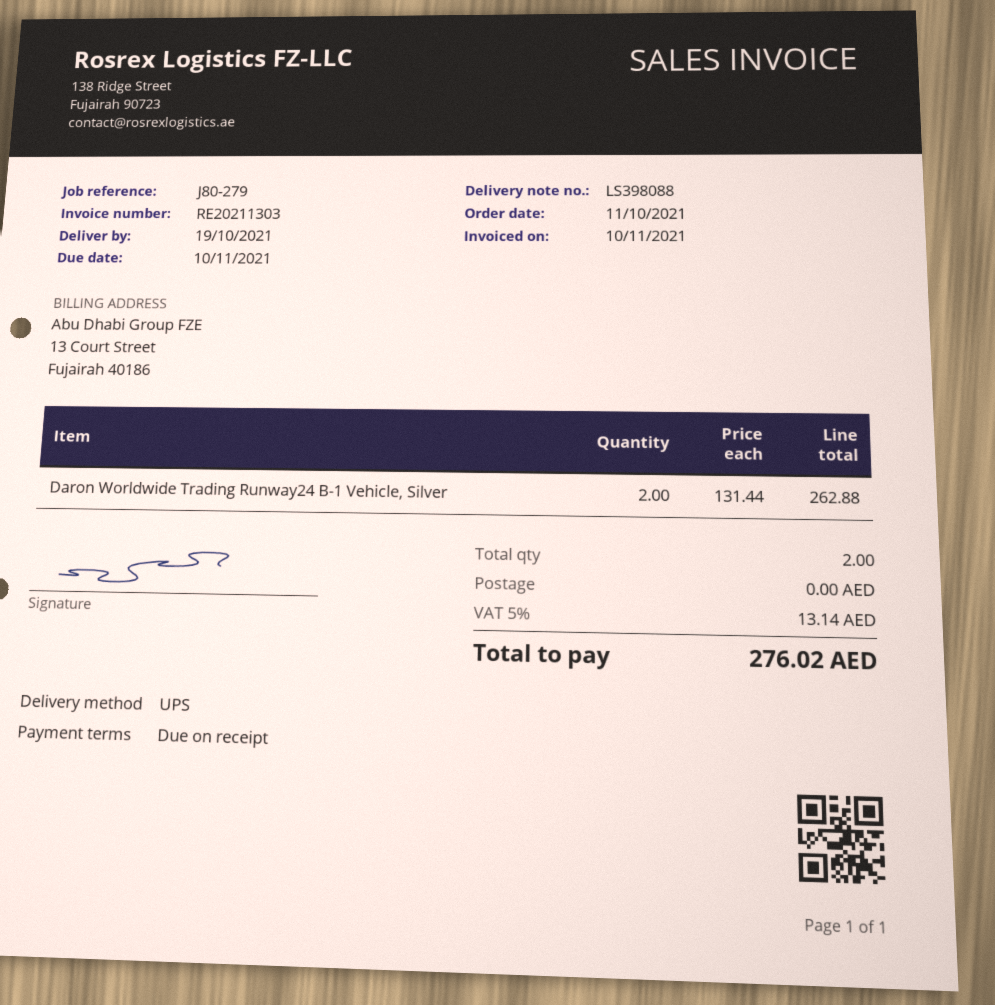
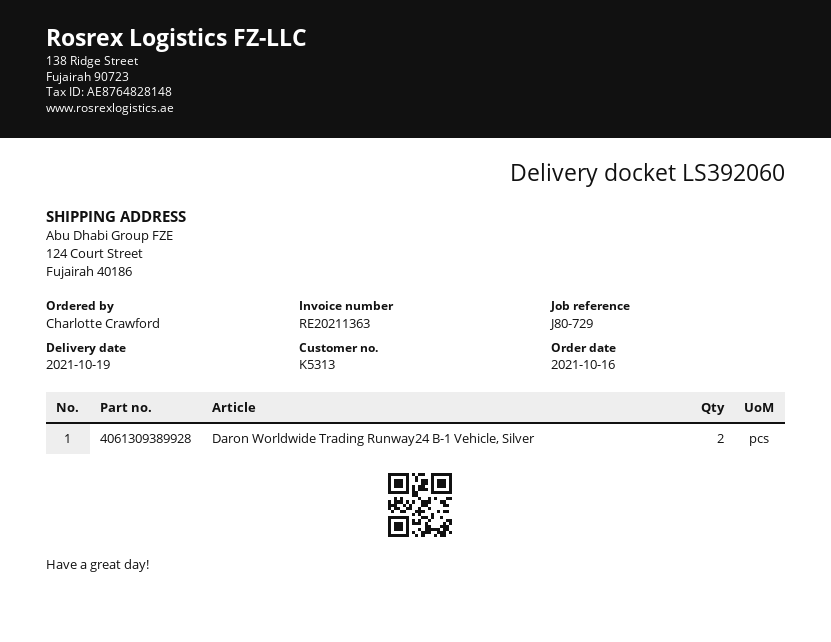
order date: 2021-10-11 -> 2021-10-16
delivery note number: LS398088 -> LS392060
invoice number: RE20211303 -> RE20211363
reference: J80-279 -> J80-729

